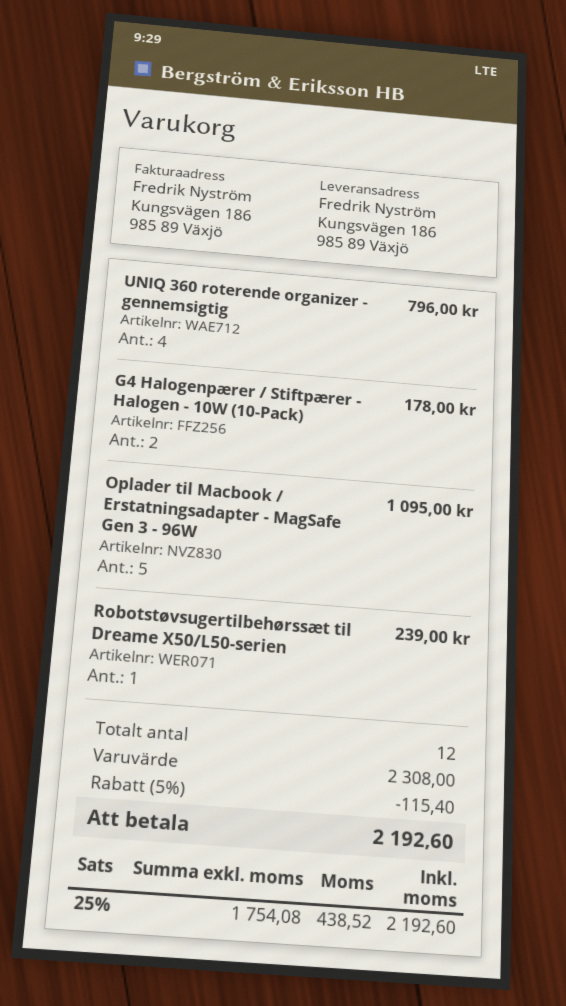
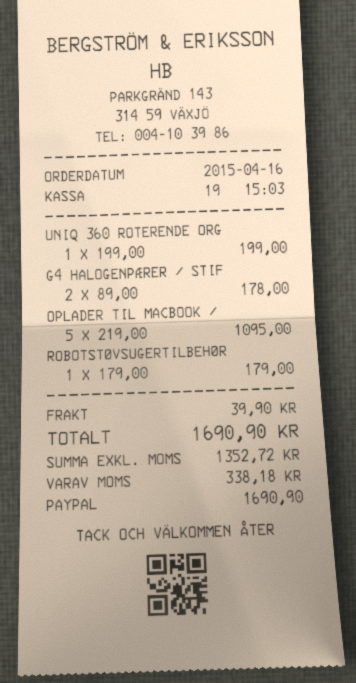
UNIQ 360 roterende organizer - gennemsigtig: 4 for 796.00 -> 1 for 199.00
Robotstøvsugertilbehørssæt til Dreame X50/L50-serien: 1 for 239.00 -> 1 for 179.00
discount: 5% = 115.40 -> none
shipping: none -> 39.90
net: 1754.08 -> 1352.72
tax: 438.52 -> 338.18
total: 2192.60 -> 1690.90

